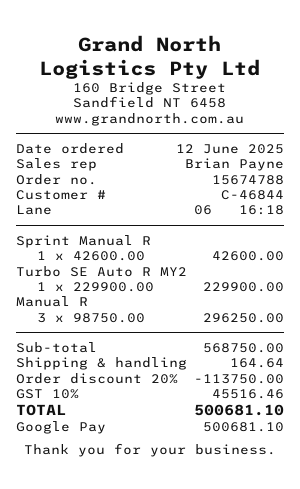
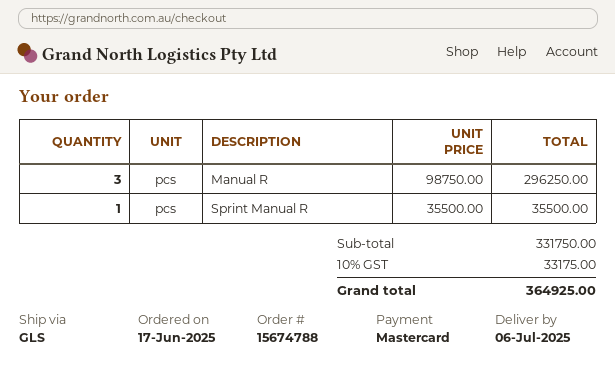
order date: 2025-06-12 -> 2025-06-17
payment method: Google Pay -> Mastercard
Sprint Manual R: 1 x 42600.00 = 42600.00 -> 1 x 35500.00 = 35500.00
Turbo SE Auto R MY2: 1 x 229900.00 = 229900.00 -> none
subtotal: 568750.00 -> 331750.00
discount: 20% = 113750.00 -> none
shipping: 164.64 -> none
tax: 10% = 45516.46 -> 10% = 33175.00
total: 500681.10 -> 364925.00

